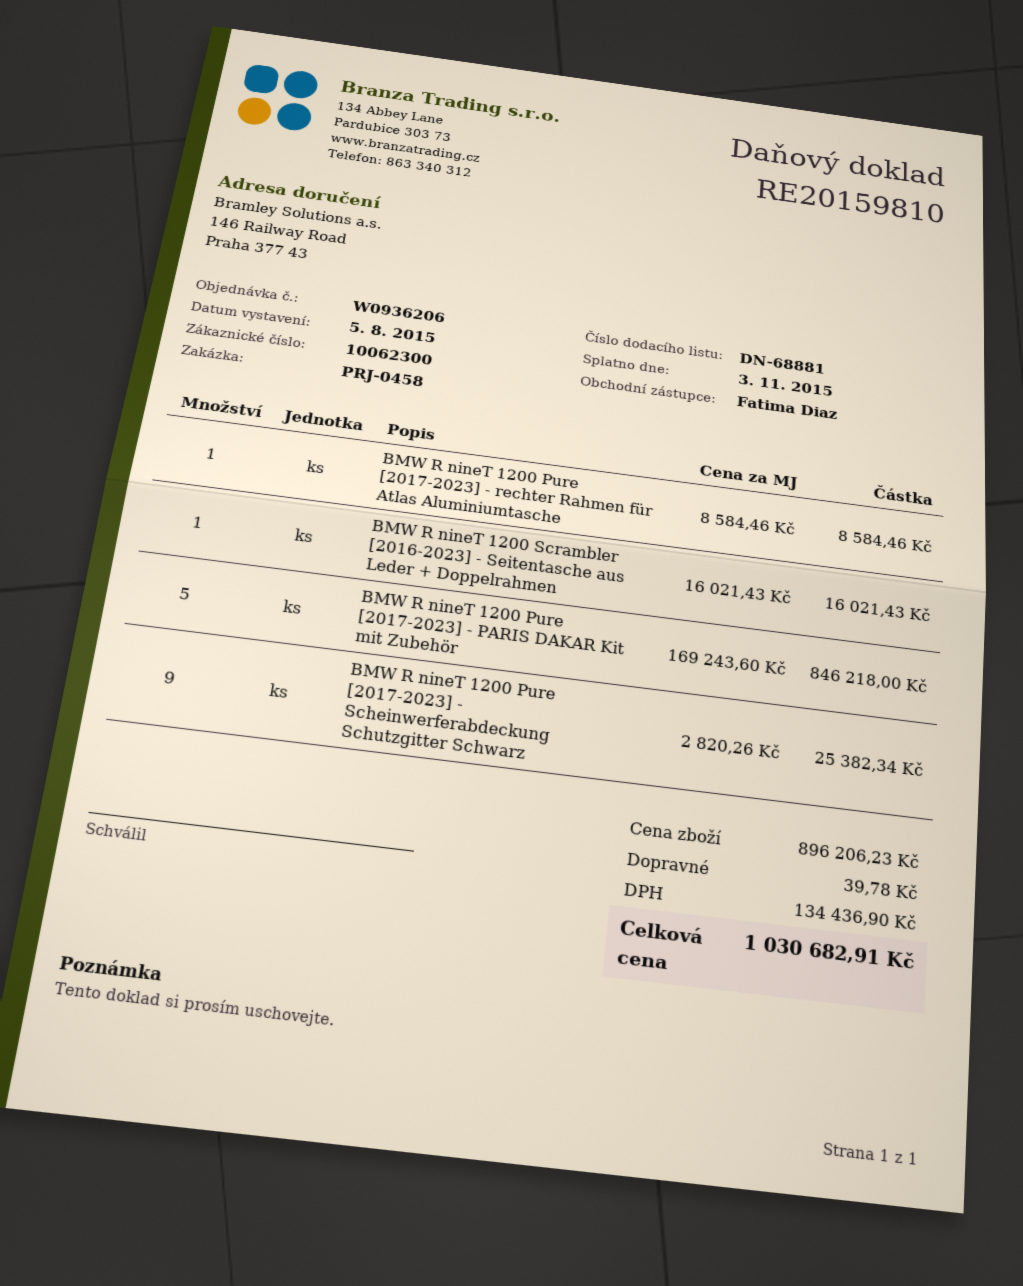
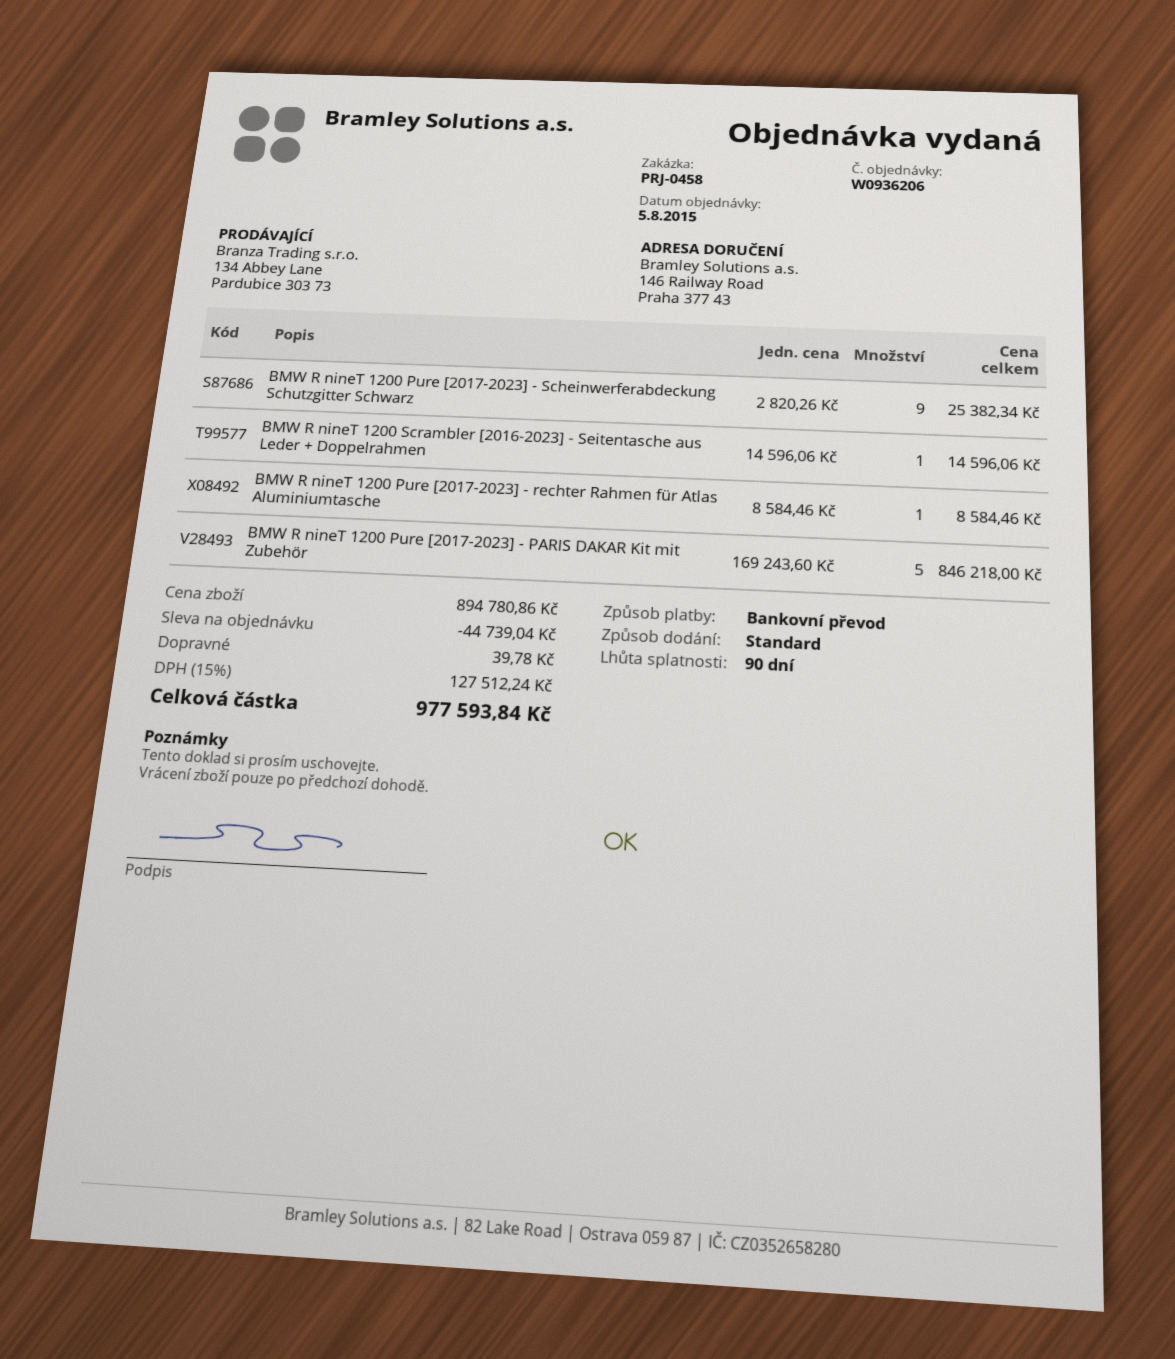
BMW R nineT 1200 Scrambler [2016-2023] - Seitentasche aus Leder + Doppelrahmen: 1 x 16021.43 = 16021.43 -> 1 x 14596.06 = 14596.06
subtotal: 896206.23 -> 894780.86
discount: none -> 44739.04
tax: 134436.90 -> 127512.24
total: 1030682.91 -> 977593.84

